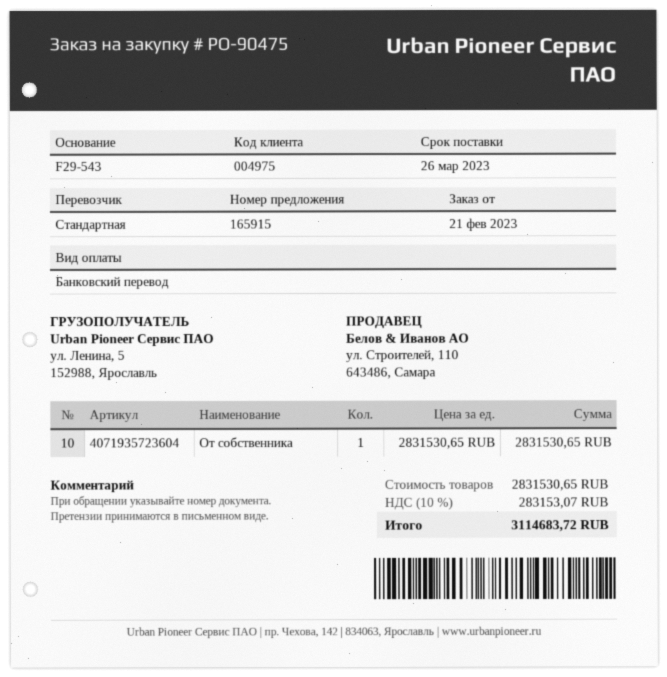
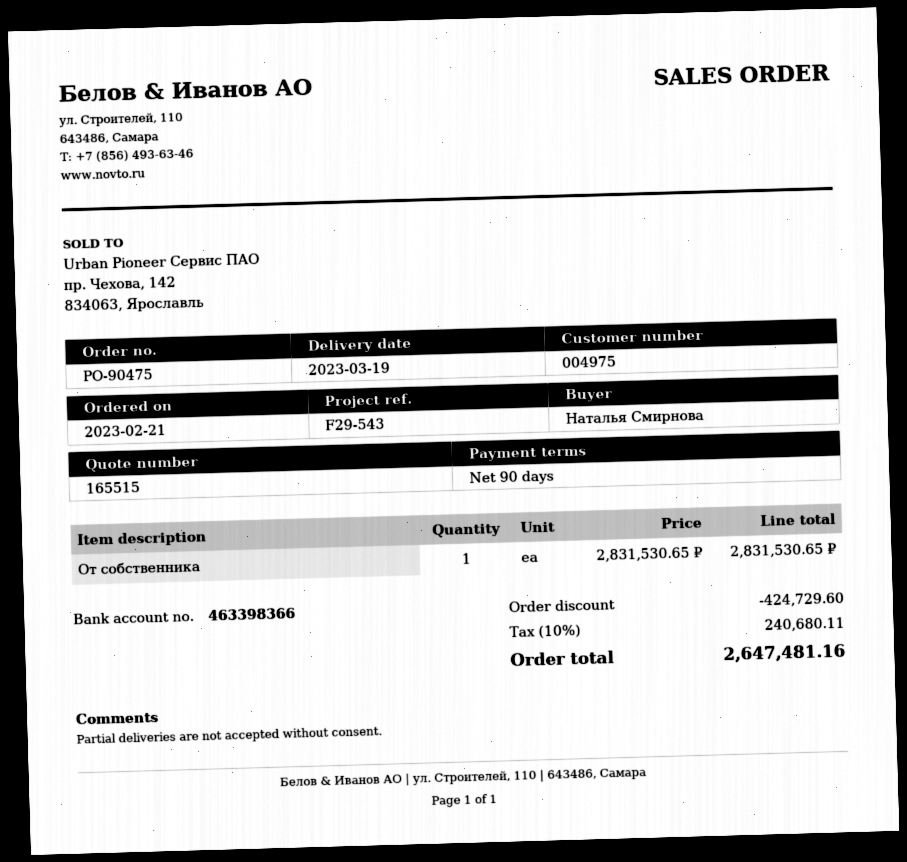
quote number: 165915 -> 165515
delivery date: 2023-03-26 -> 2023-03-19
discount: none -> 424729.60
tax: 10% = 283153.07 -> 10% = 240680.11
total: 3114683.72 -> 2647481.16

